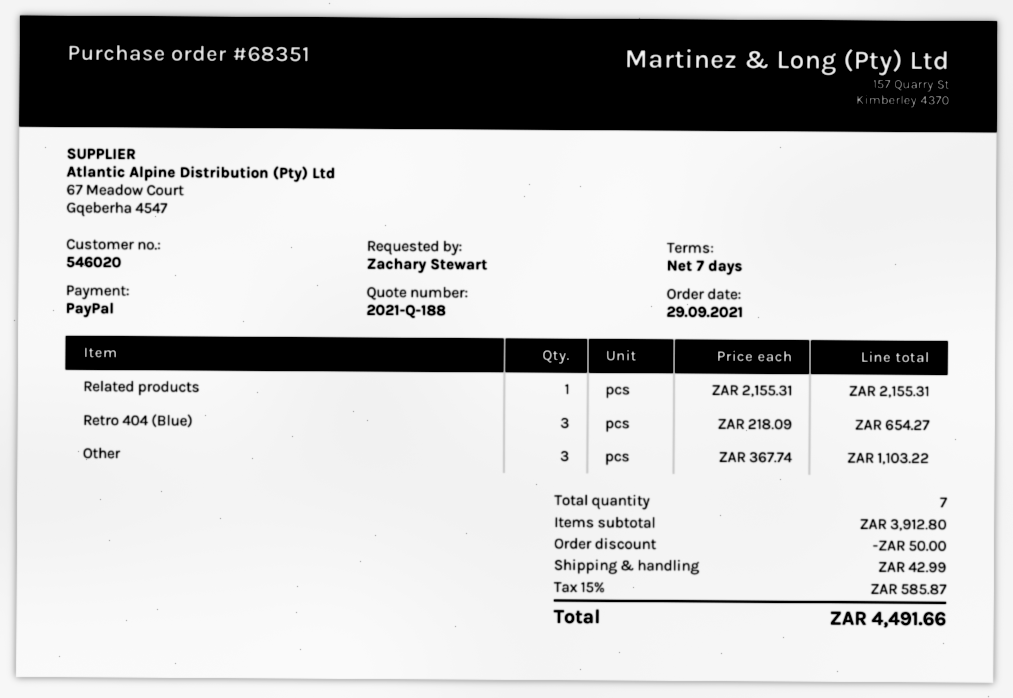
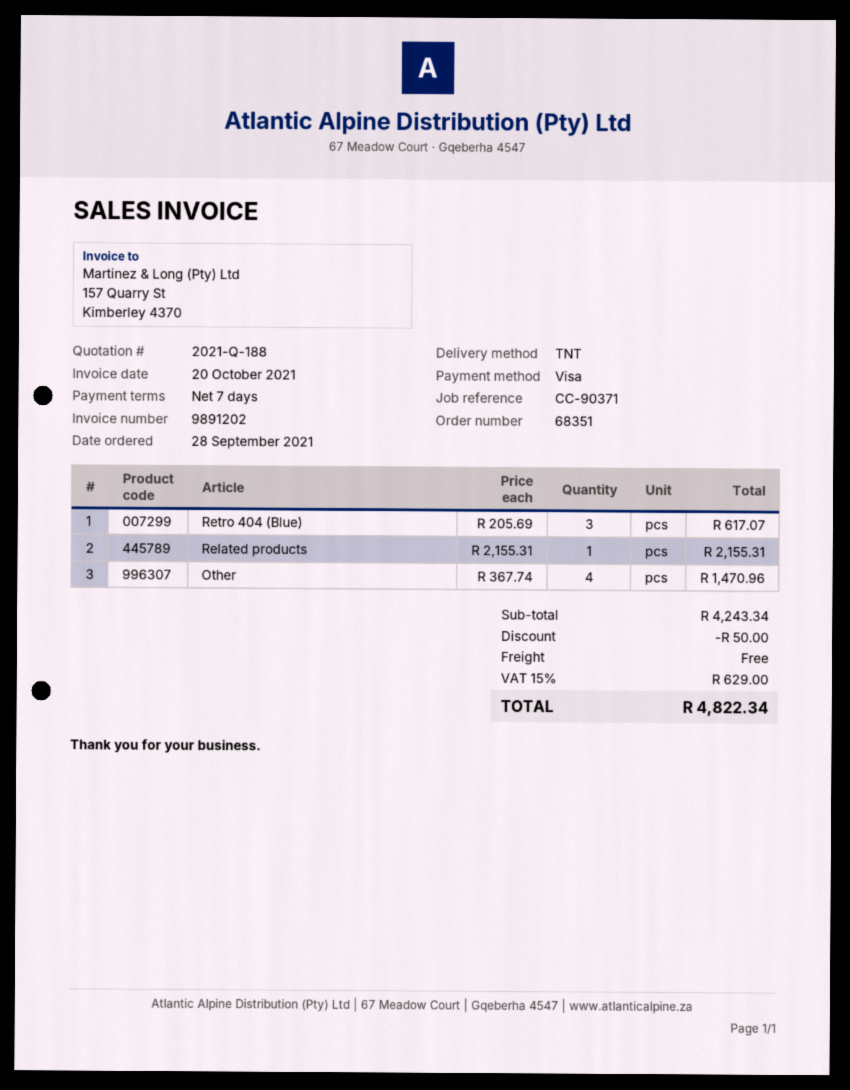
order date: 2021-09-29 -> 2021-09-28
payment method: PayPal -> Visa
Retro 404 (Blue): 3 x 218.09 = 654.27 -> 3 x 205.69 = 617.07
Other: 3 x 367.74 = 1103.22 -> 4 x 367.74 = 1470.96
subtotal: 3912.80 -> 4243.34
shipping: 42.99 -> 0.00
tax: 15% = 585.87 -> 15% = 629.00
total: 4491.66 -> 4822.34

